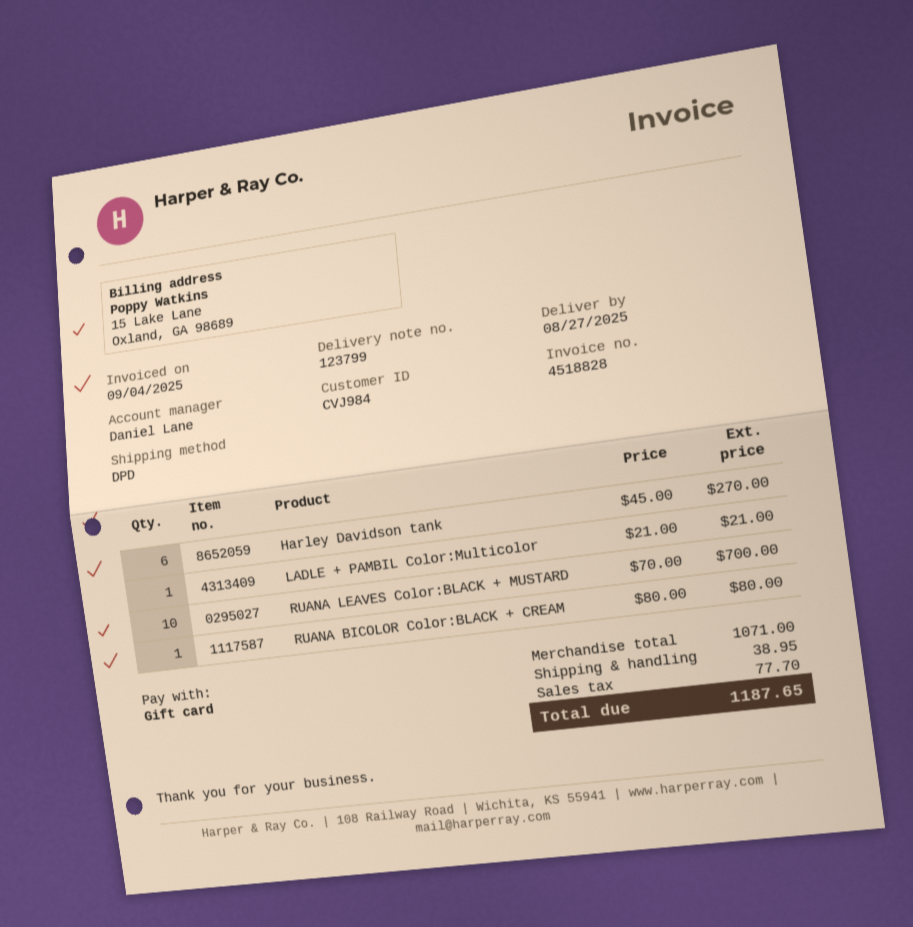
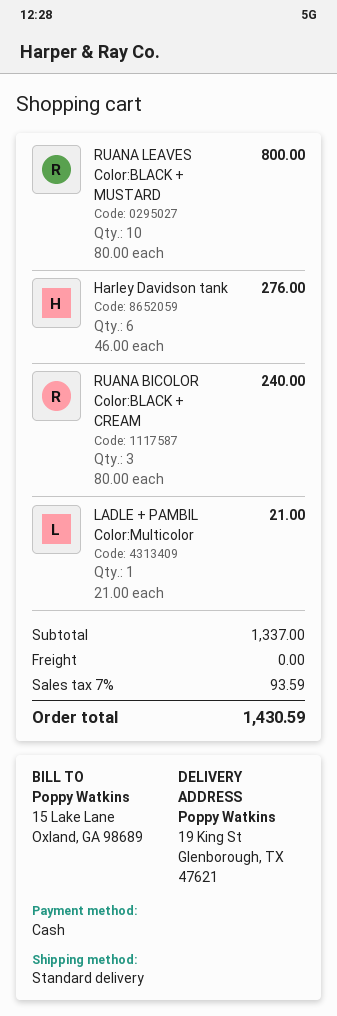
payment method: gift card -> cash
shipping method: DPD -> standard
Harley Davidson tank: 6 x 45.00 = 270.00 -> 6 x 46.00 = 276.00
RUANA LEAVES Color:BLACK + MUSTARD: 10 x 70.00 = 700.00 -> 10 x 80.00 = 800.00
RUANA BICOLOR Color:BLACK + CREAM: 1 x 80.00 = 80.00 -> 3 x 80.00 = 240.00
subtotal: 1071.00 -> 1337.00
shipping: 38.95 -> 0.00
tax: 77.70 -> 93.59
total: 1187.65 -> 1430.59

